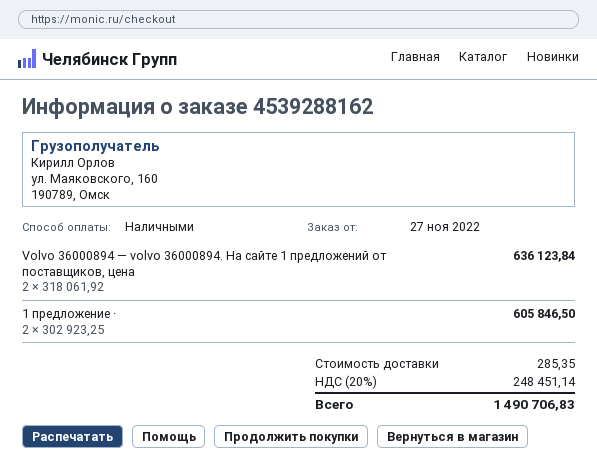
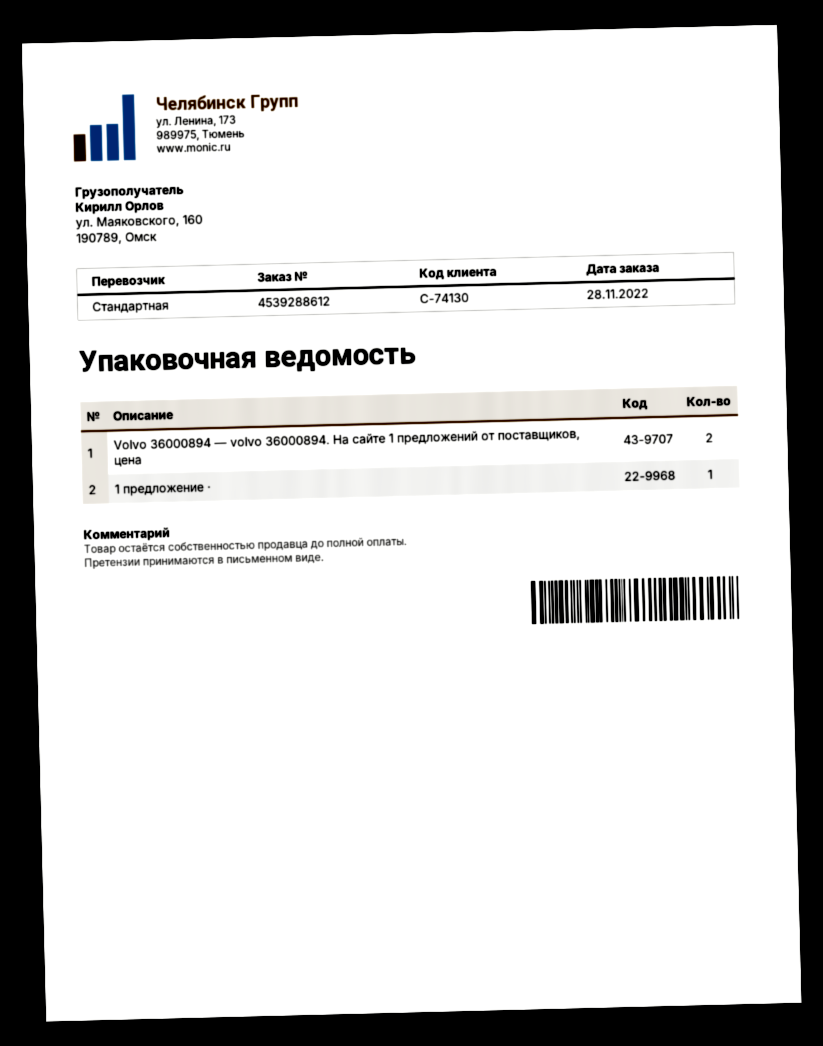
order number: 4539288162 -> 4539288612
order date: 2022-11-27 -> 2022-11-28
1 предложение ·: 2 -> 1

